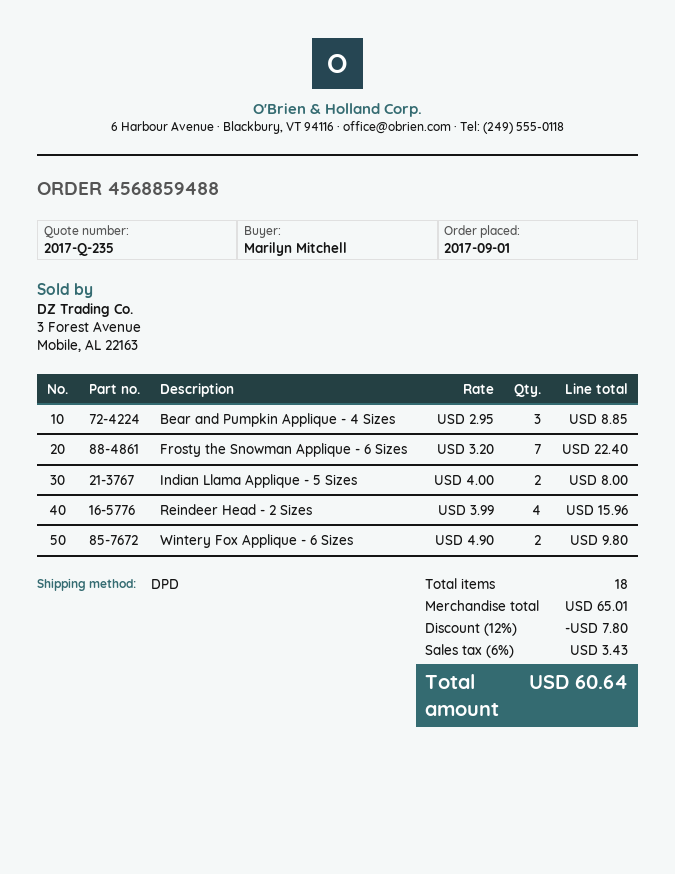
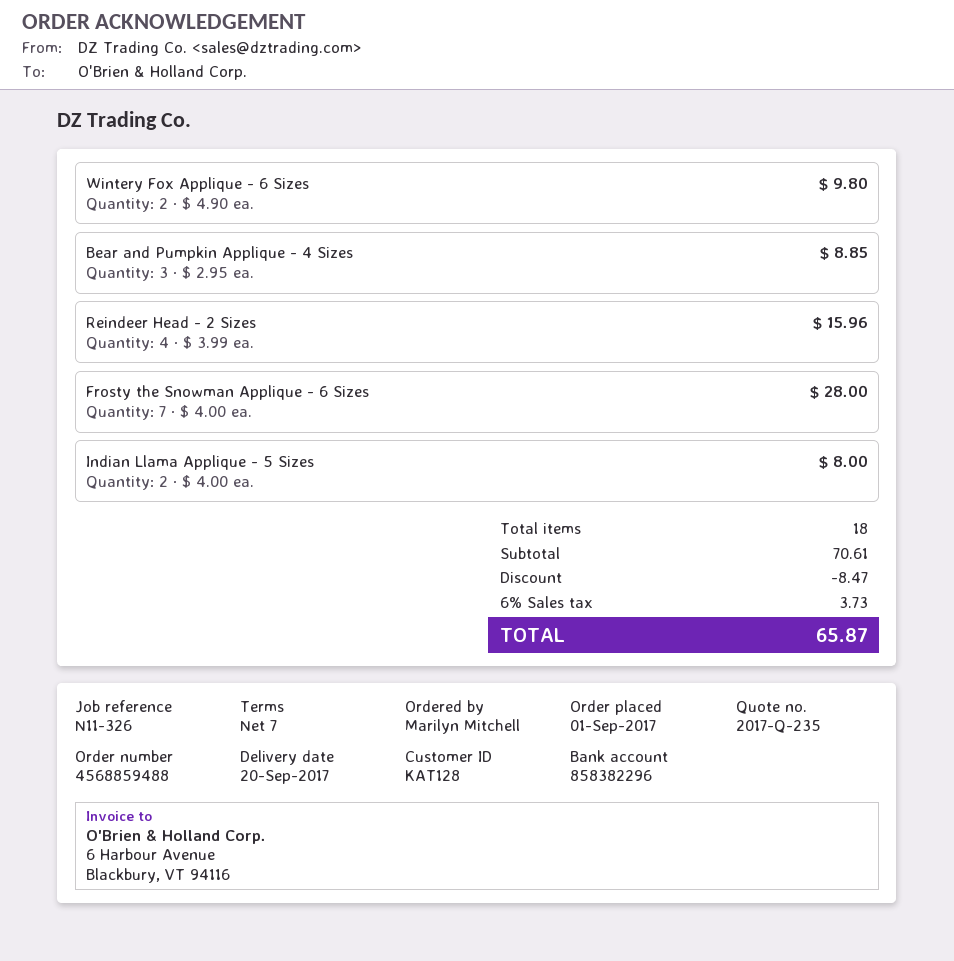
Frosty the Snowman Applique - 6 Sizes: 7 x 3.20 = 22.40 -> 7 x 4.00 = 28.00
subtotal: 65.01 -> 70.61
discount: 7.80 -> 8.47
tax: 6% = 3.43 -> 6% = 3.73
total: 60.64 -> 65.87

